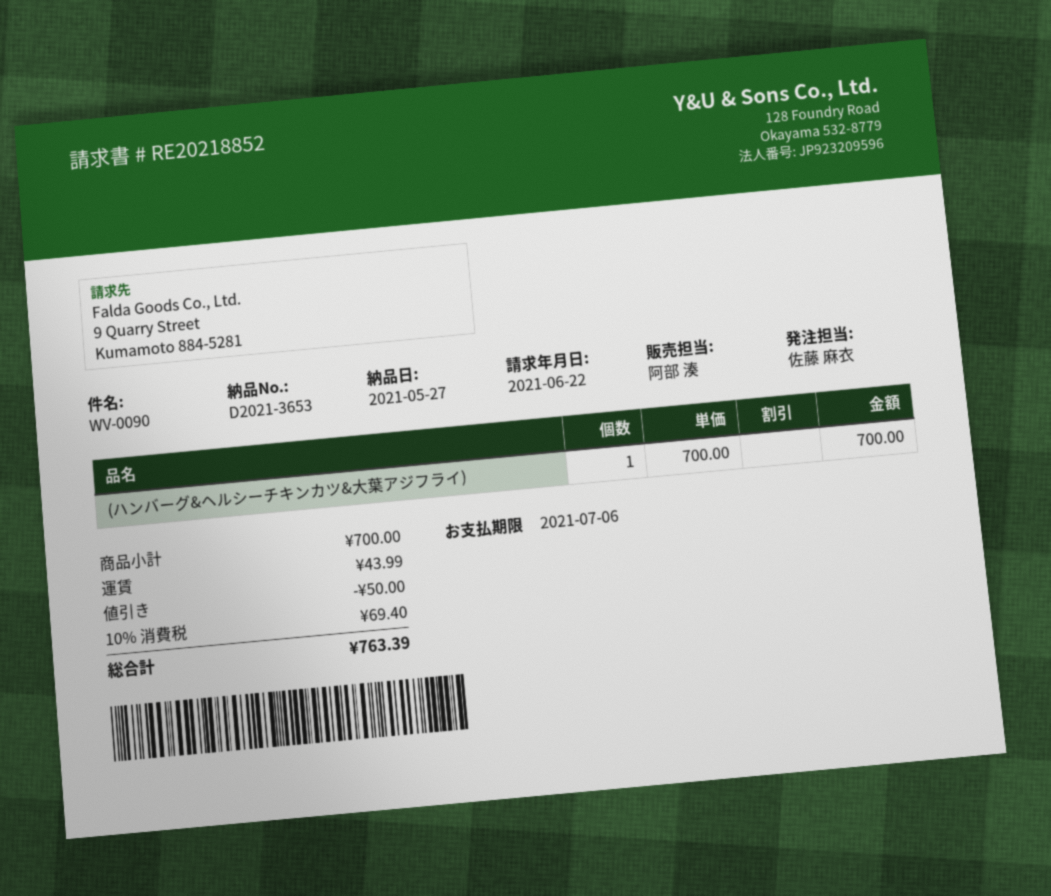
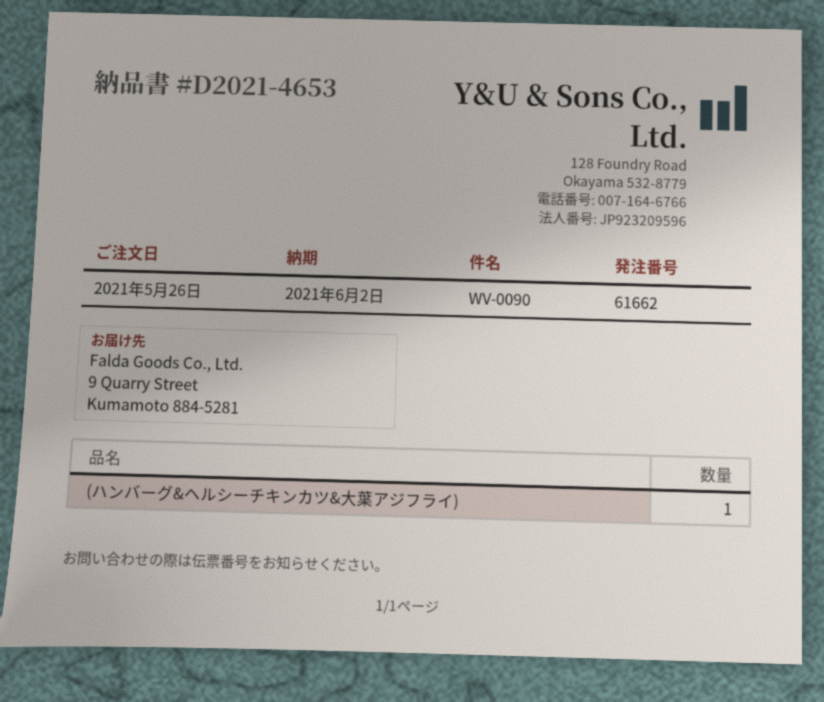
delivery note number: D2021-3653 -> D2021-4653
delivery date: 2021-05-27 -> 2021-06-02

